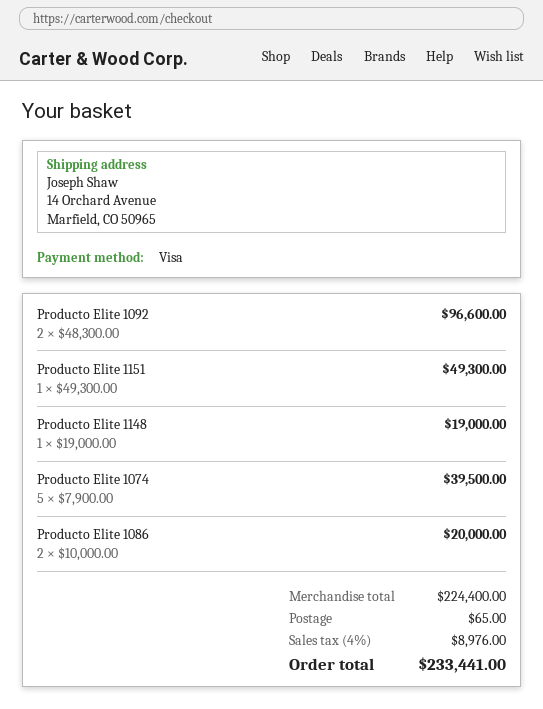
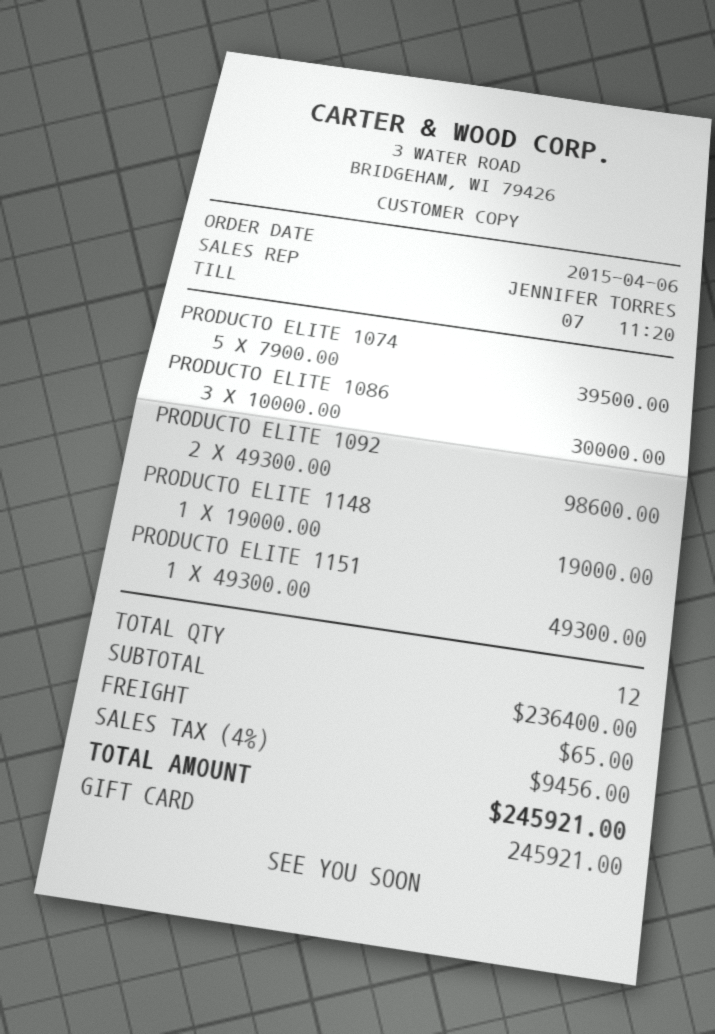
payment method: Visa -> gift card
Producto Elite 1092: 2 x 48300.00 = 96600.00 -> 2 x 49300.00 = 98600.00
Producto Elite 1086: 2 x 10000.00 = 20000.00 -> 3 x 10000.00 = 30000.00
subtotal: 224400.00 -> 236400.00
tax: 4% = 8976.00 -> 4% = 9456.00
total: 233441.00 -> 245921.00

